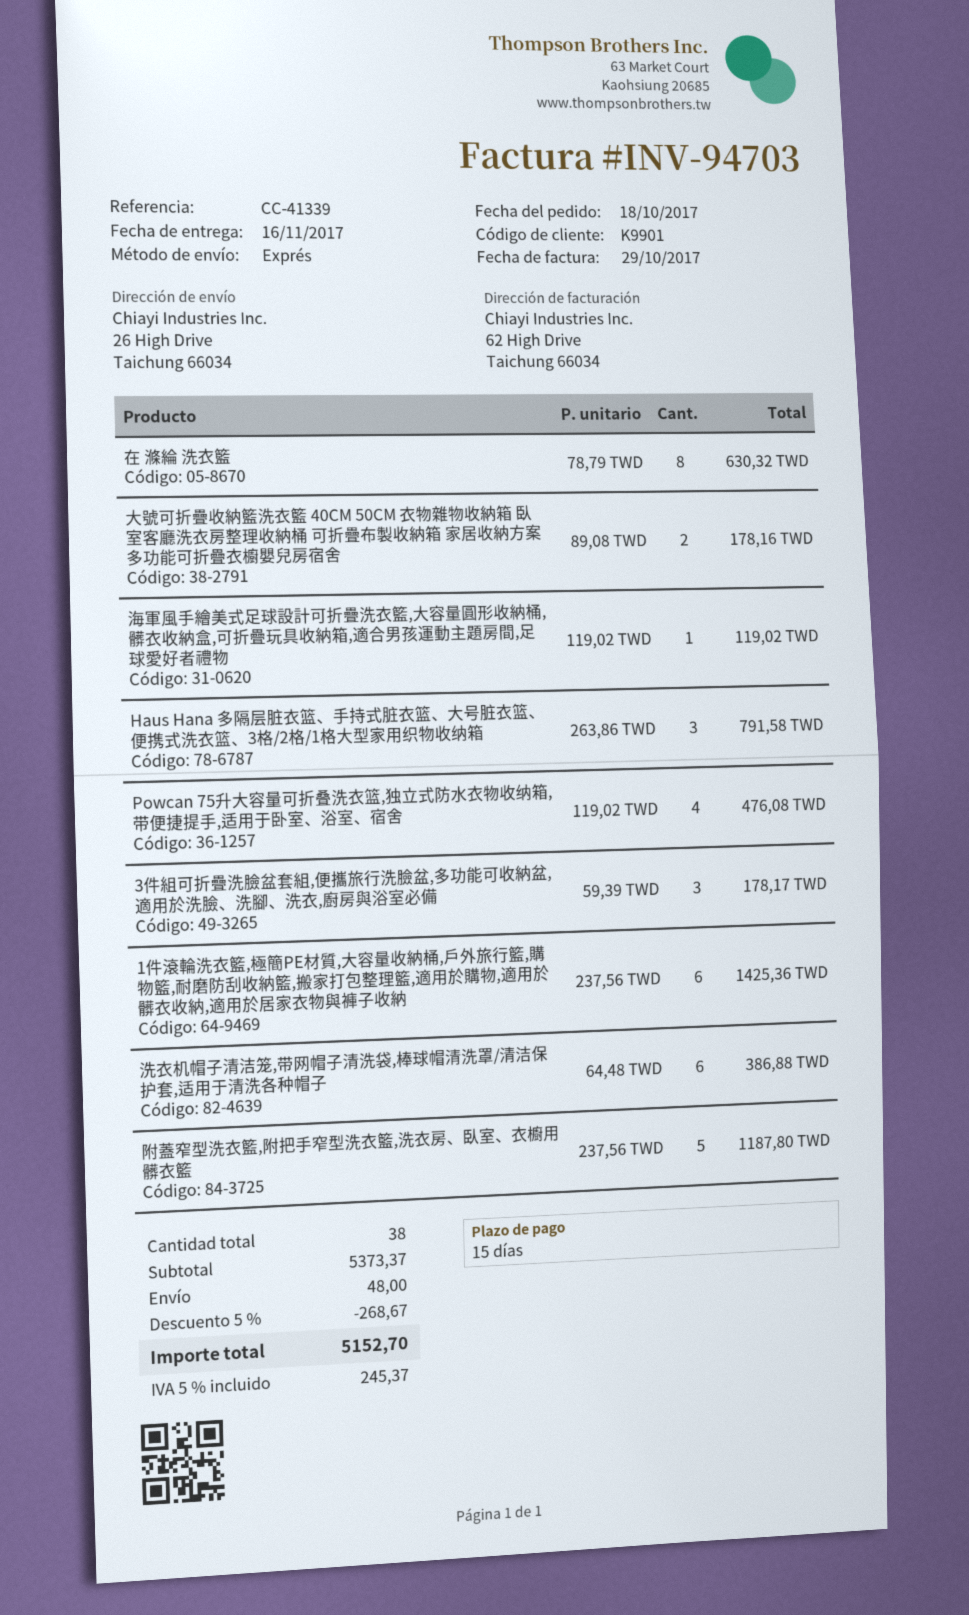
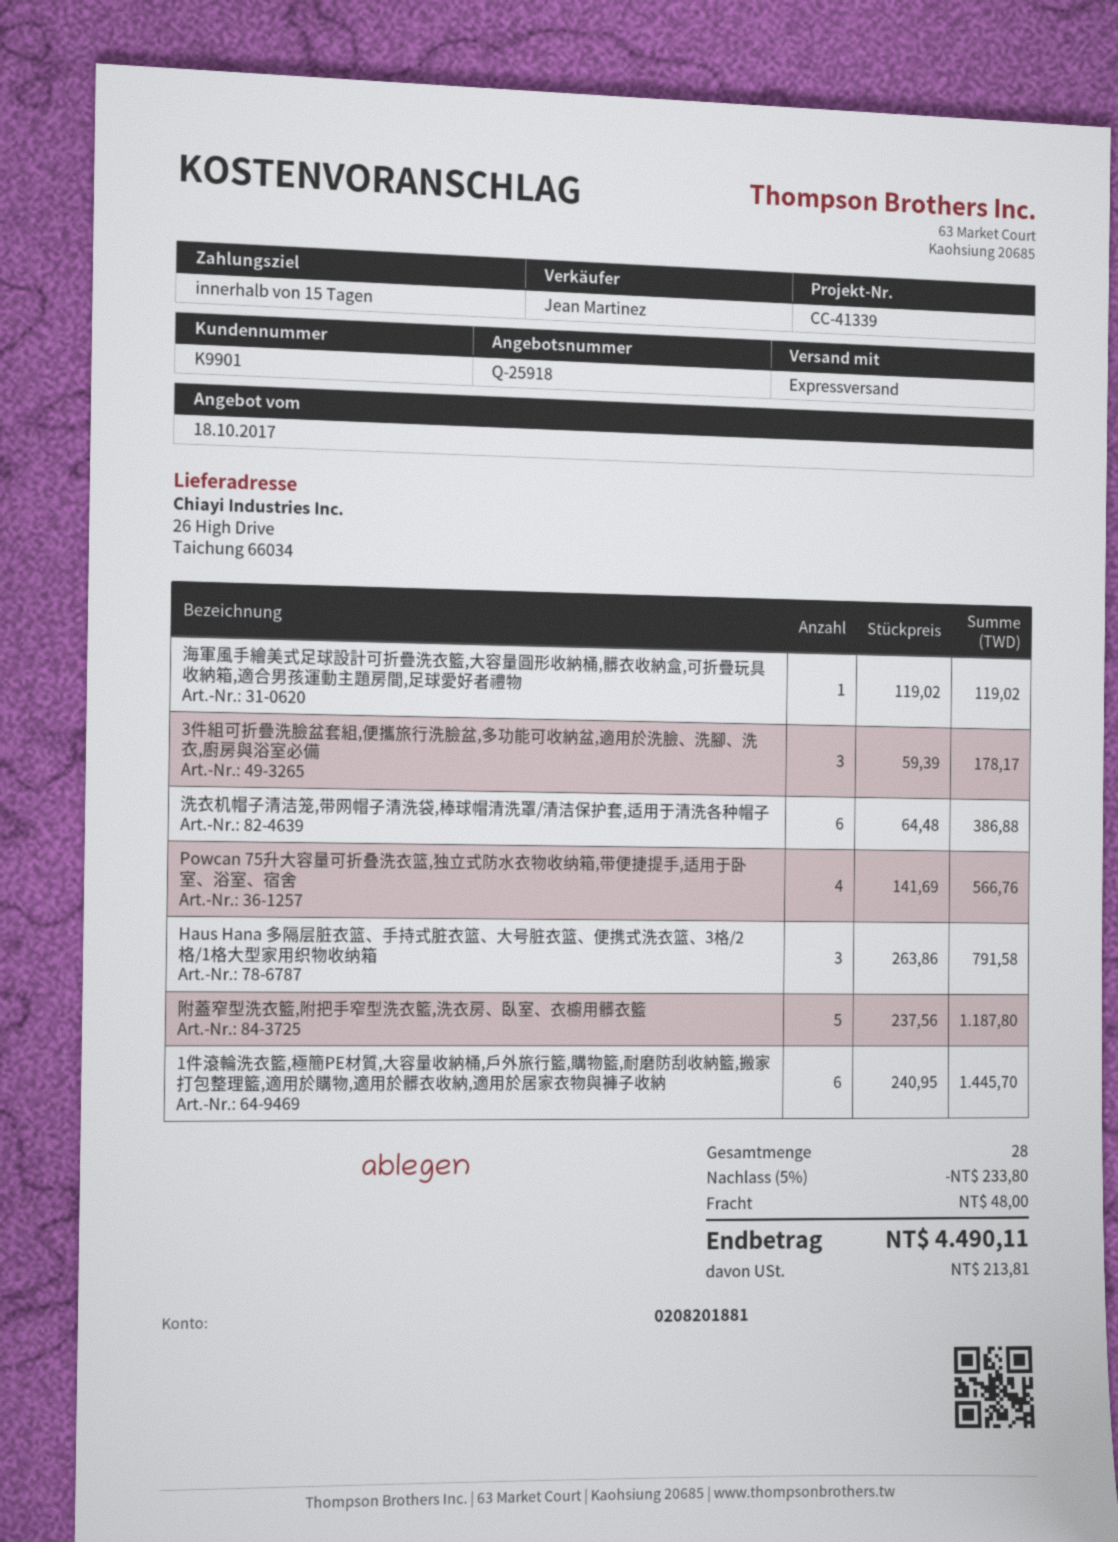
在 滌綸 洗衣籃: 8 x 78.79 = 630.32 -> none
大號可折疊收納籃洗衣籃 40CM 50CM 衣物雜物收納箱 臥室客廳洗衣房整理收納桶 可折疊布製收納箱 家居收納方案 多功能可折疊衣櫥嬰兒房宿舍: 2 x 89.08 = 178.16 -> none
Powcan 75升大容量可折叠洗衣篮,独立式防水衣物收纳箱,带便捷提手,适用于卧室、浴室、宿舍: 4 x 119.02 = 476.08 -> 4 x 141.69 = 566.76
1件滾輪洗衣籃,極簡PE材質,大容量收納桶,戶外旅行籃,購物籃,耐磨防刮收納籃,搬家打包整理籃,適用於購物,適用於髒衣收納,適用於居家衣物與褲子收納: 6 x 237.56 = 1425.36 -> 6 x 240.95 = 1445.70
total quantity: 38 -> 28
discount: 5% = 268.67 -> 5% = 233.80
tax: 245.37 -> 213.81
total: 5152.70 -> 4490.11

